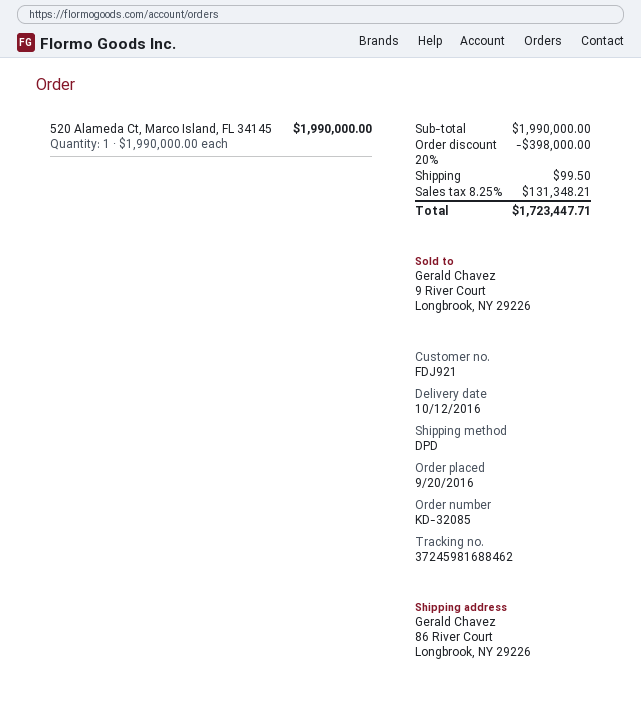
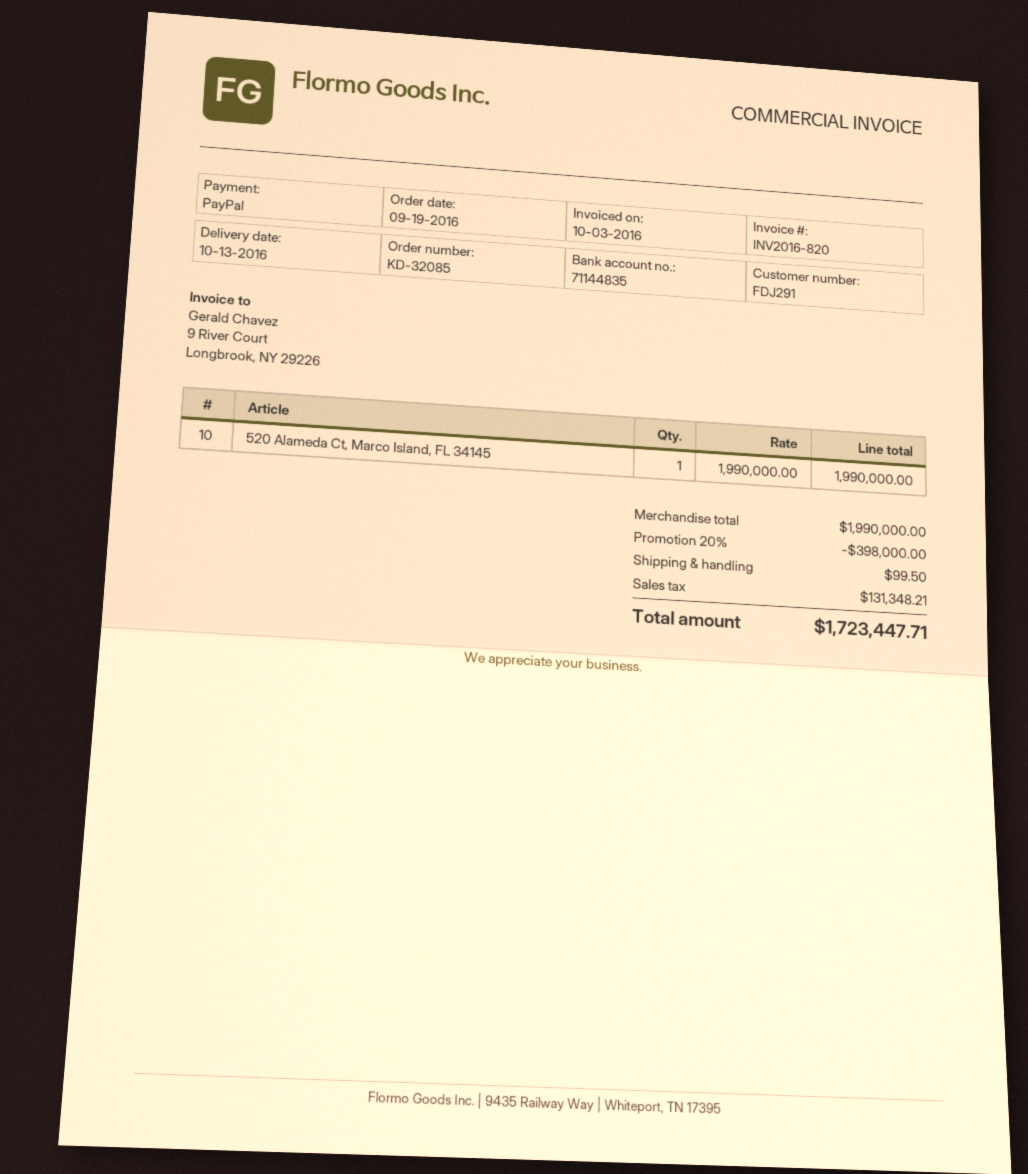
order date: 2016-09-20 -> 2016-09-19
delivery date: 2016-10-12 -> 2016-10-13
customer number: FDJ921 -> FDJ291

